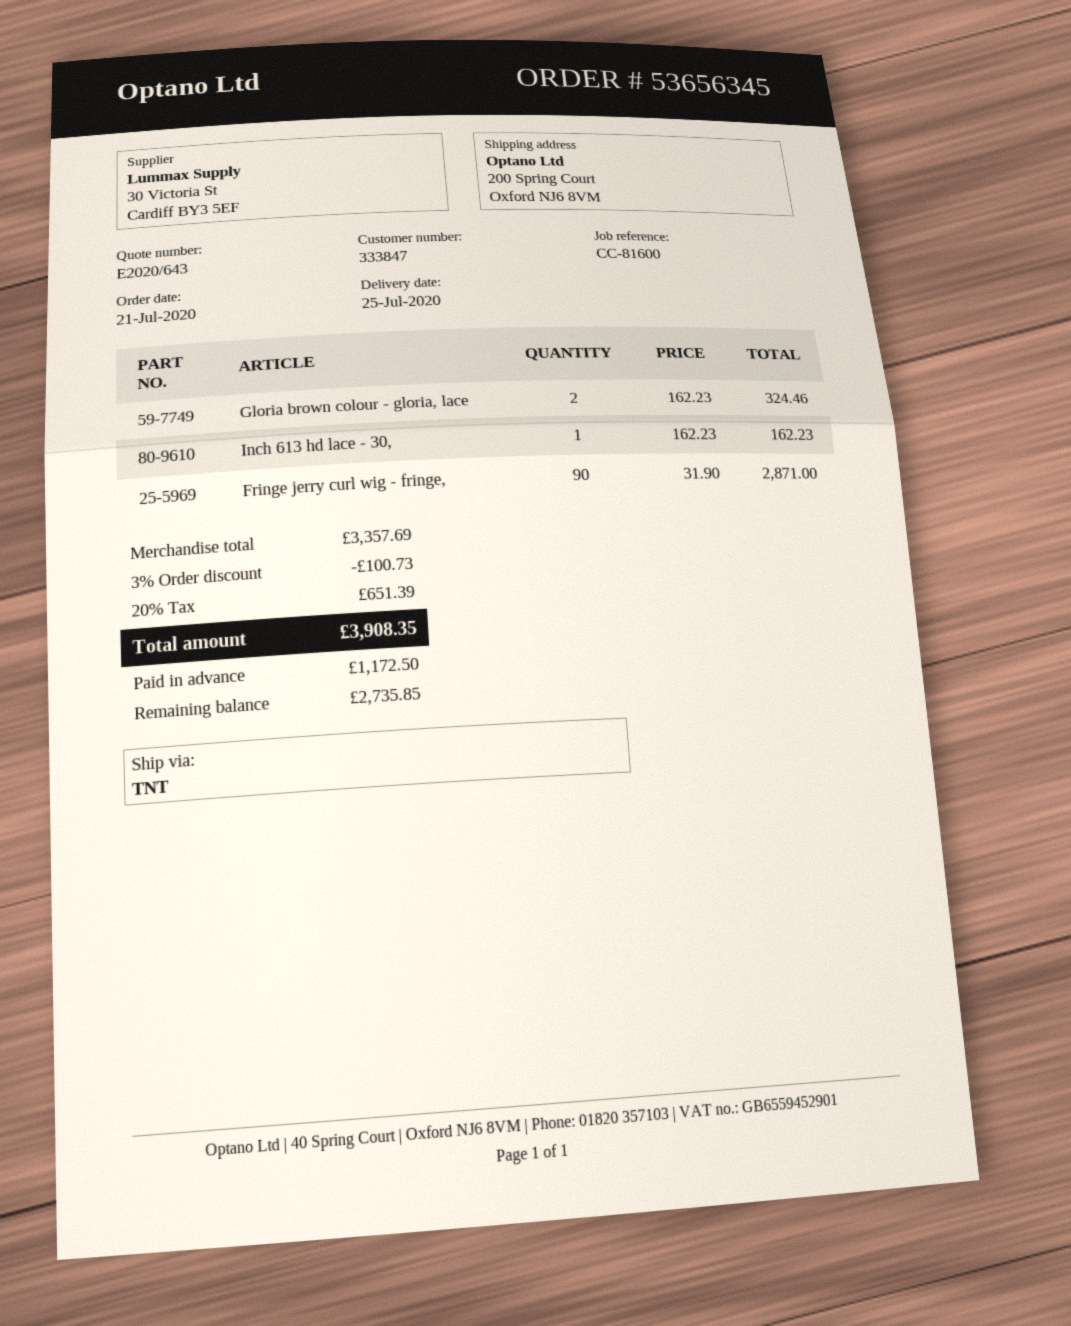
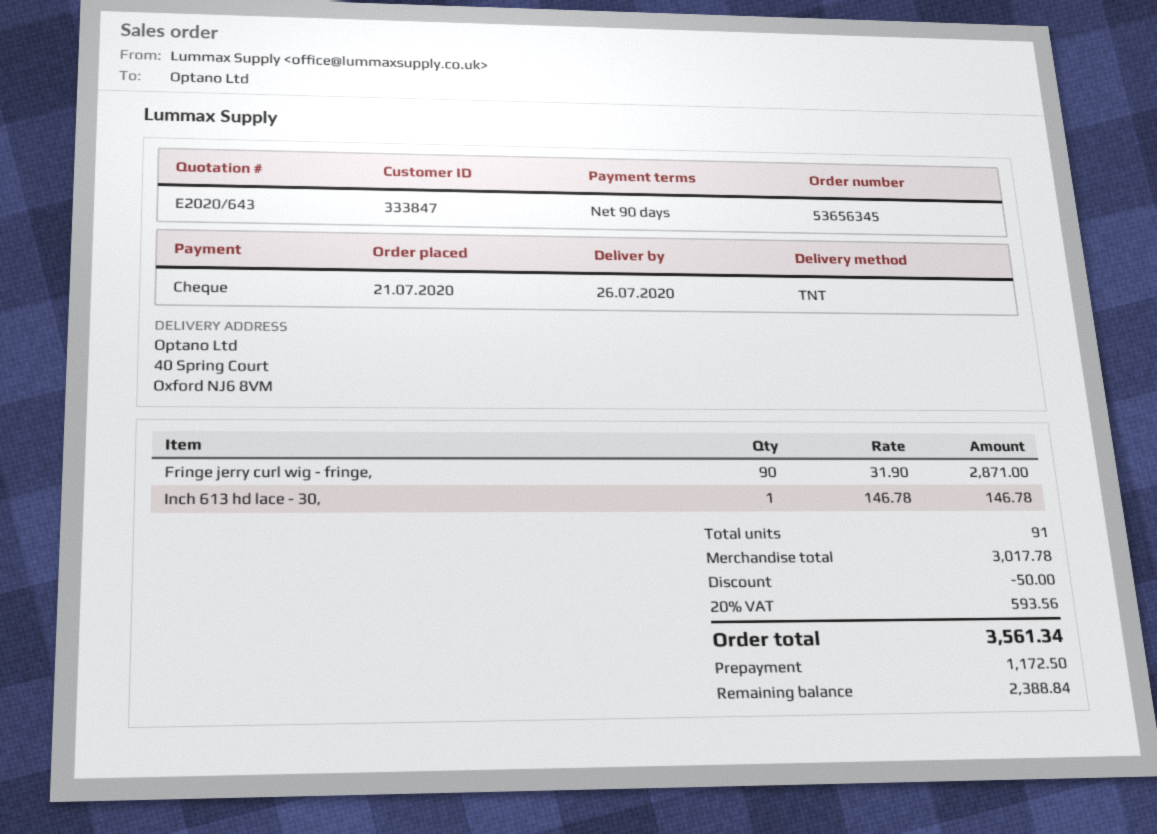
delivery date: 2020-07-25 -> 2020-07-26
ship to: 200 Spring Court, Oxford NJ6 8VM -> 40 Spring Court, Oxford NJ6 8VM
Gloria brown colour - gloria, lace: 2 x 162.23 = 324.46 -> none
Inch 613 hd lace - 30,: 1 x 162.23 = 162.23 -> 1 x 146.78 = 146.78
subtotal: 3357.69 -> 3017.78
discount: 100.73 -> 50.00
tax: 20% = 651.39 -> 20% = 593.56
total: 3908.35 -> 3561.34
balance: 2735.85 -> 2388.84

